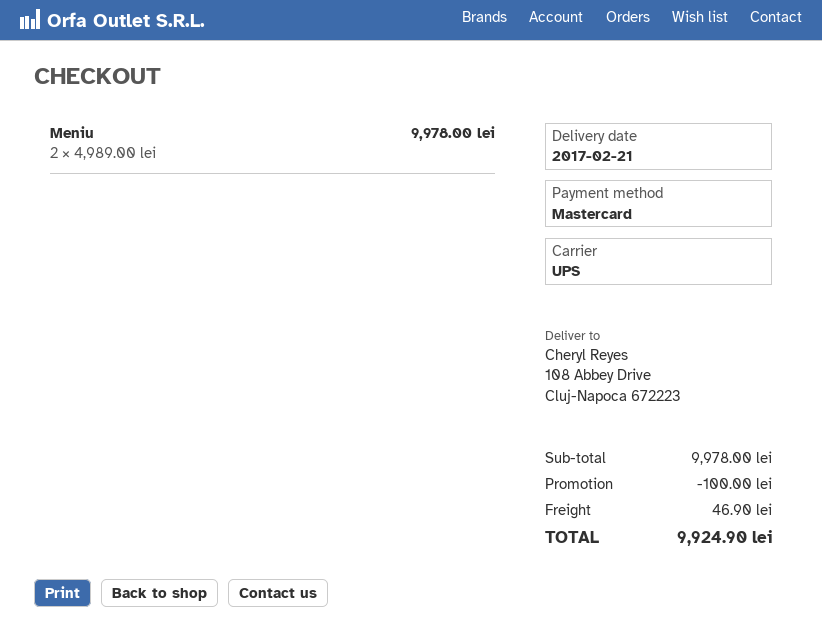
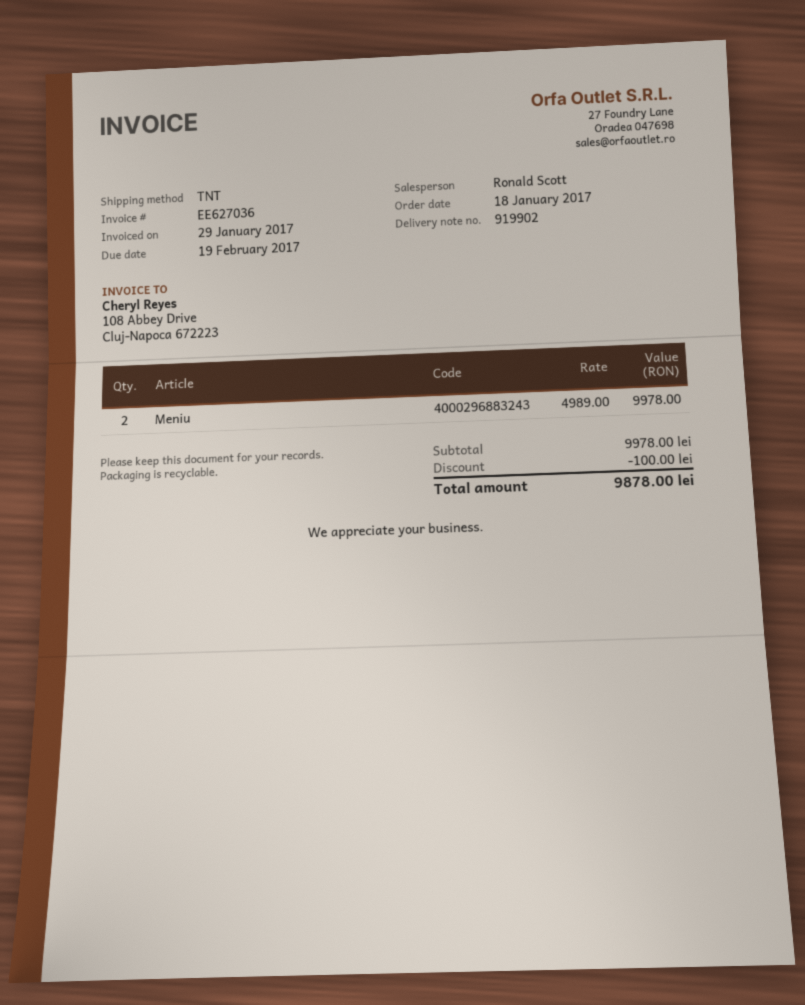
shipping method: UPS -> TNT
shipping: 46.90 -> none
total: 9924.90 -> 9878.00

